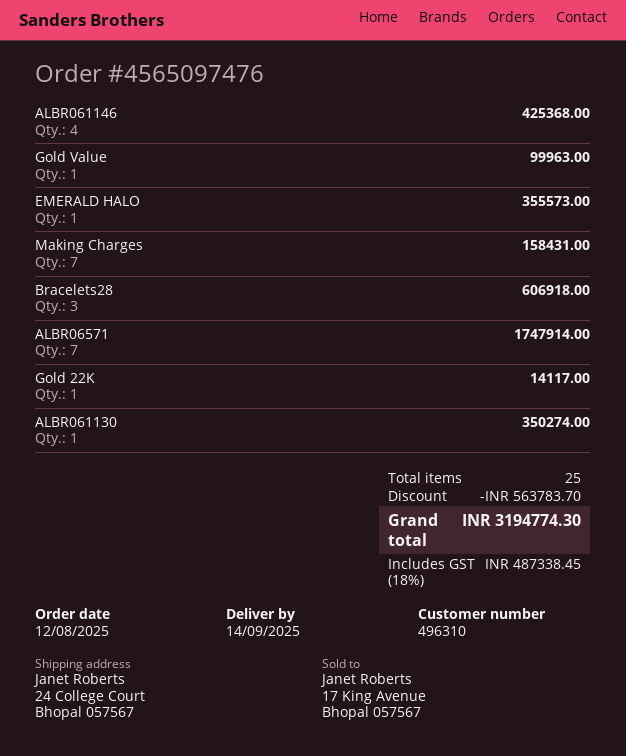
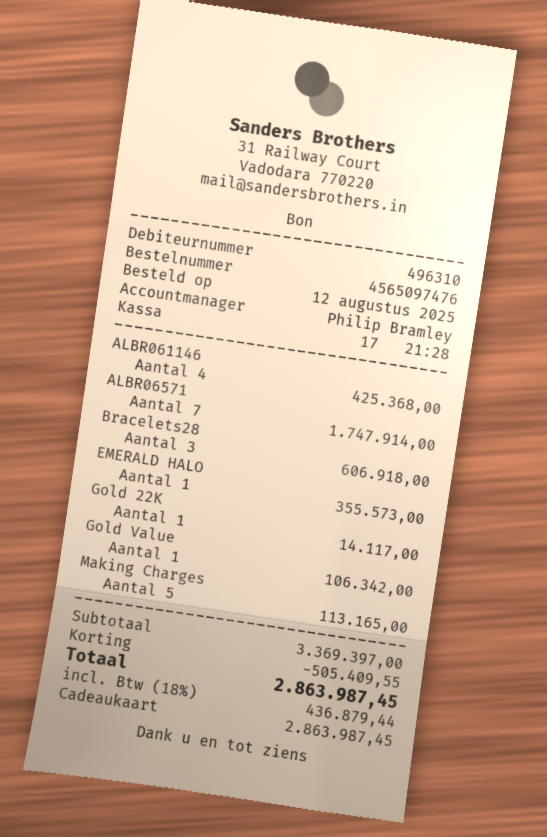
Gold Value: 1 for 99963.00 -> 1 for 106342.00
Making Charges: 7 for 158431.00 -> 5 for 113165.00
ALBR061130: 1 for 350274.00 -> none
discount: 563783.70 -> 505409.55
tax: 18% = 487338.45 -> 18% = 436879.44
total: 3194774.30 -> 2863987.45

